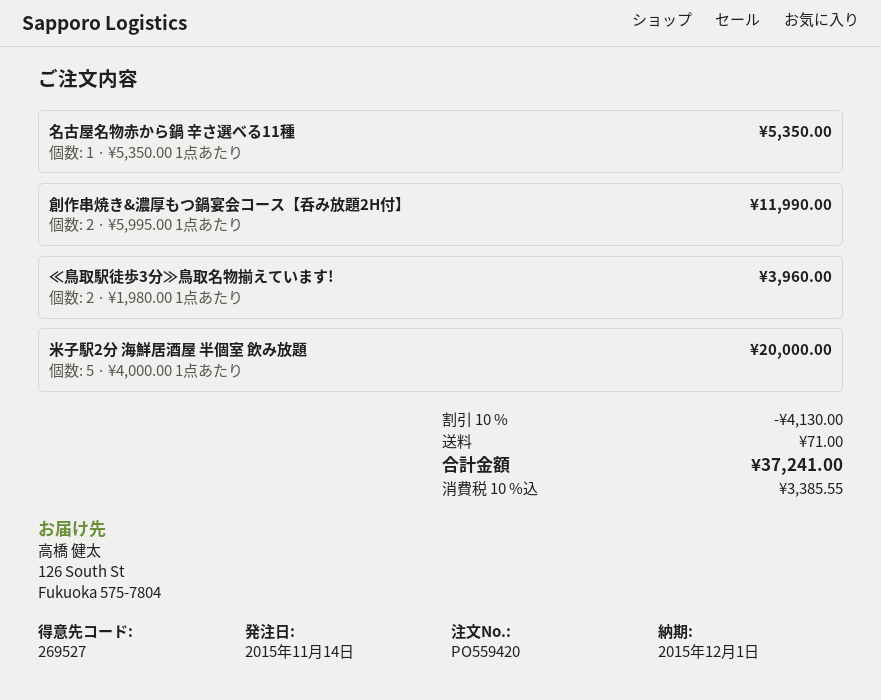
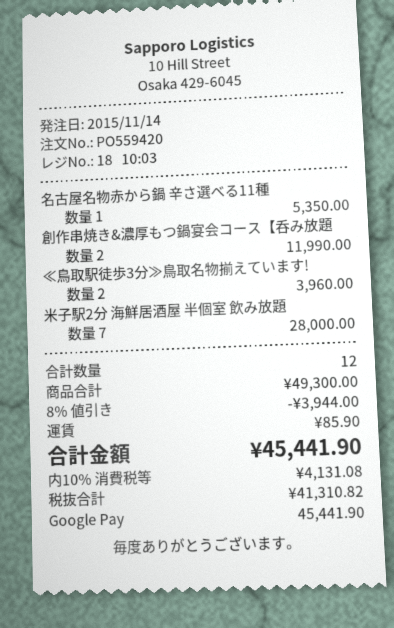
米子駅2分 海鮮居酒屋 半個室 飲み放題: 5 for 20000.00 -> 7 for 28000.00
discount: 10% = 4130.00 -> 8% = 3944.00
shipping: 71.00 -> 85.90
tax: 10% = 3385.55 -> 10% = 4131.08
total: 37241.00 -> 45441.90

